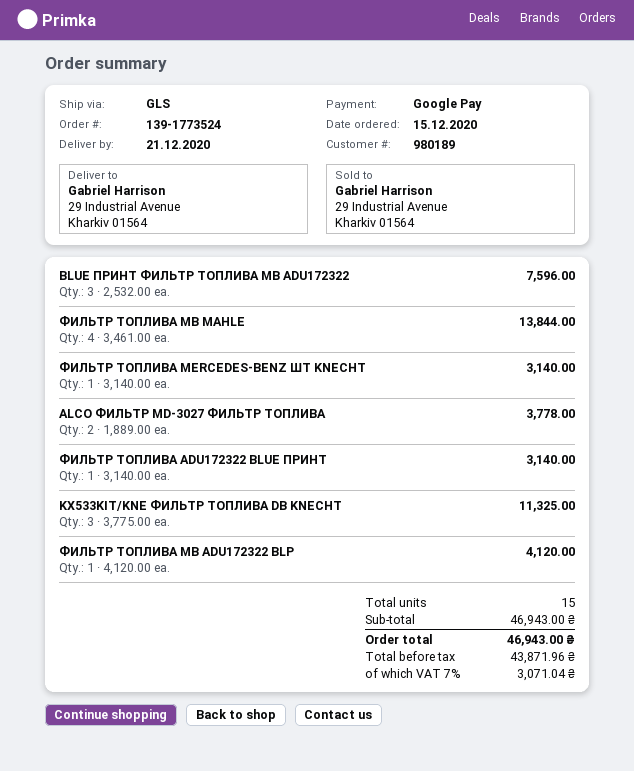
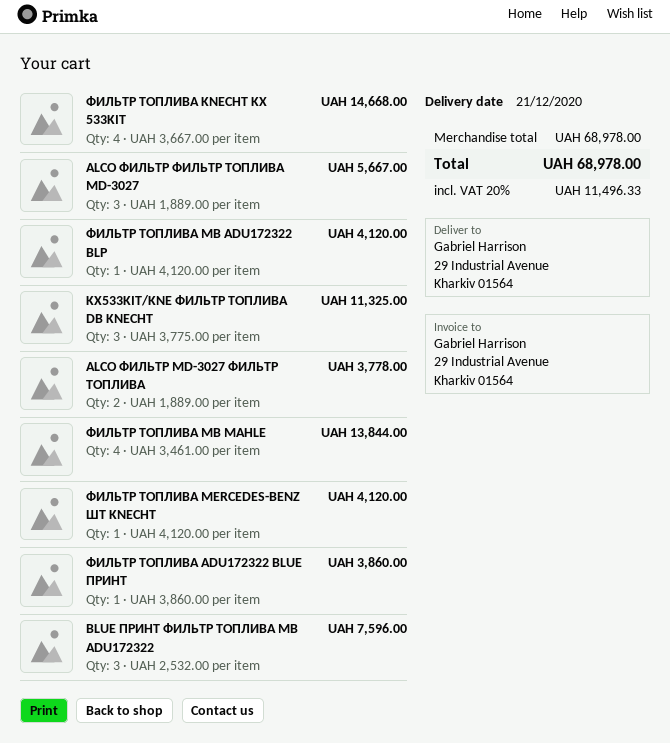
ФИЛЬТР ТОПЛИВА MERCEDES-BENZ ШТ KNECHT: 1 x 3140.00 = 3140.00 -> 1 x 4120.00 = 4120.00
ФИЛЬТР ТОПЛИВА ADU172322 BLUE ПРИНТ: 1 x 3140.00 = 3140.00 -> 1 x 3860.00 = 3860.00
ФИЛЬТР ТОПЛИВА KNECHT KX 533KIT: none -> 4 x 3667.00 = 14668.00
ALCO ФИЛЬТР ФИЛЬТР ТОПЛИВА MD-3027: none -> 3 x 1889.00 = 5667.00
subtotal: 46943.00 -> 68978.00
tax: 7% = 3071.04 -> 20% = 11496.33
total: 46943.00 -> 68978.00

